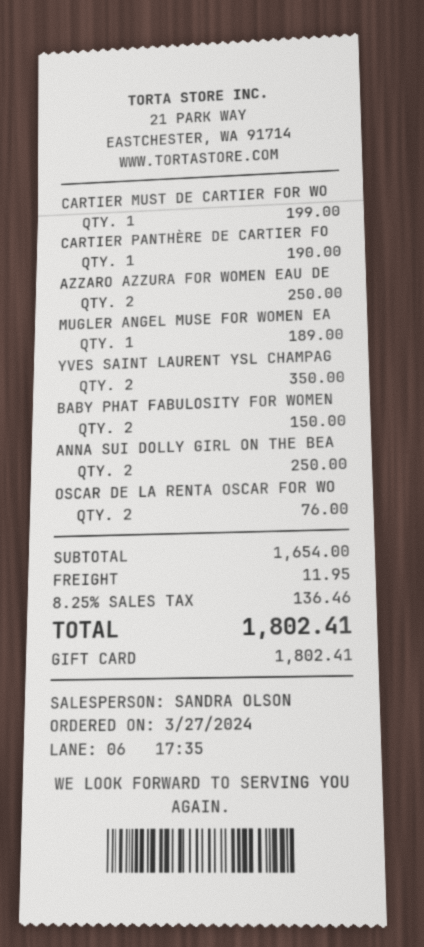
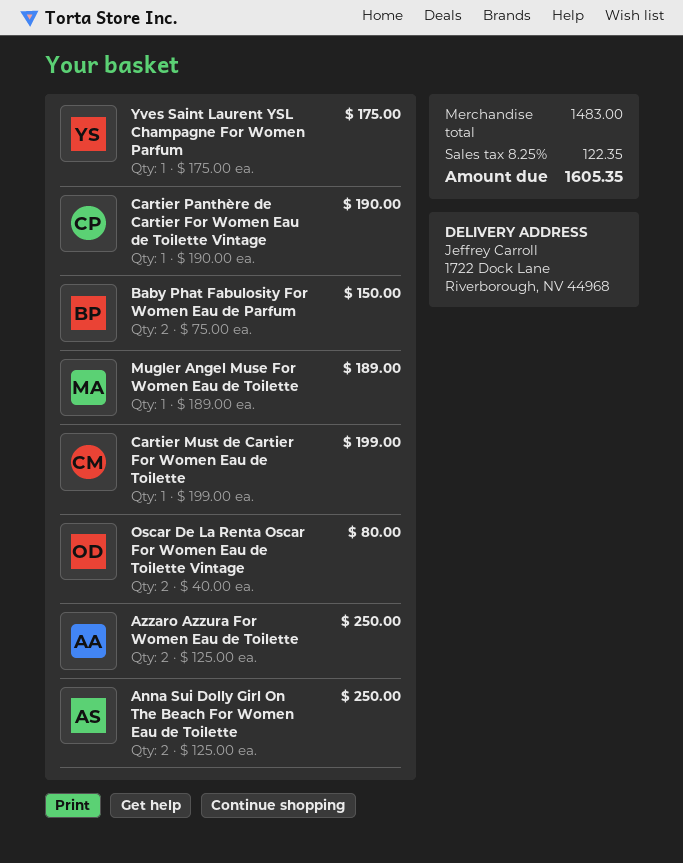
YVES SAINT LAURENT YSL CHAMPAG: 2 for 350.00 -> 1 for 175.00
OSCAR DE LA RENTA OSCAR FOR WO: 2 for 76.00 -> 2 for 80.00
subtotal: 1654.00 -> 1483.00
shipping: 11.95 -> none
tax: 8.25% = 136.46 -> 8.25% = 122.35
total: 1802.41 -> 1605.35

